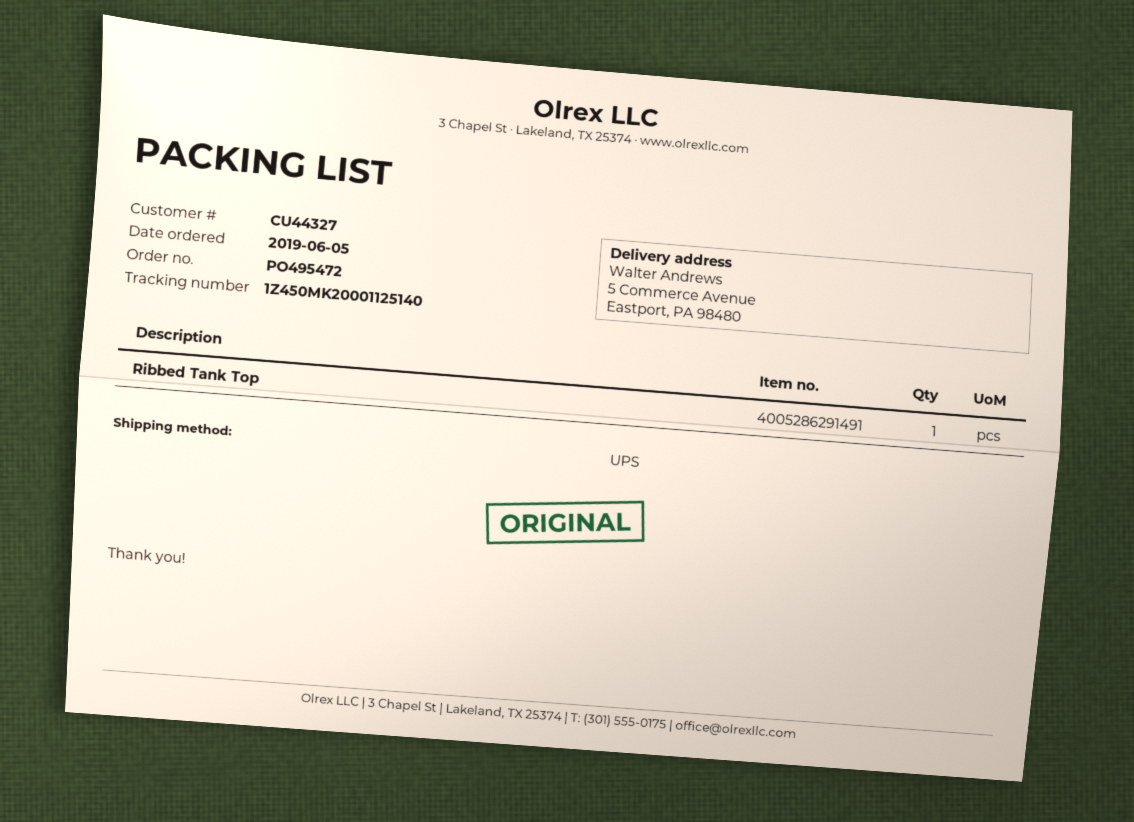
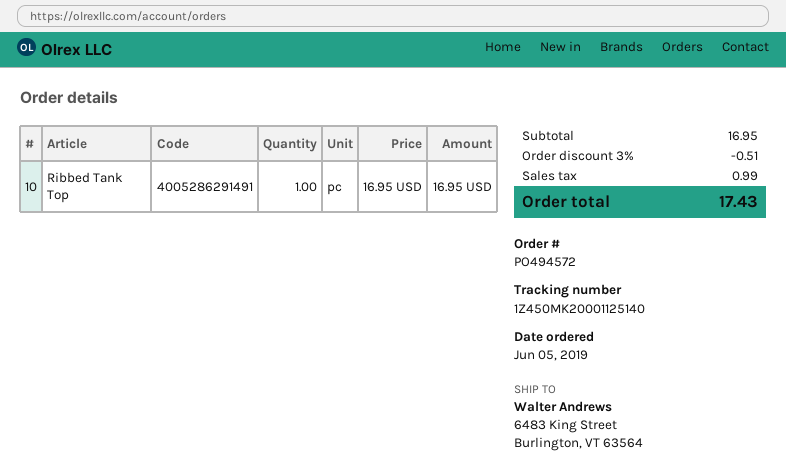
order number: PO495472 -> PO494572
ship to: 5 Commerce Avenue, Eastport, PA 98480 -> 6483 King Street, Burlington, VT 63564

